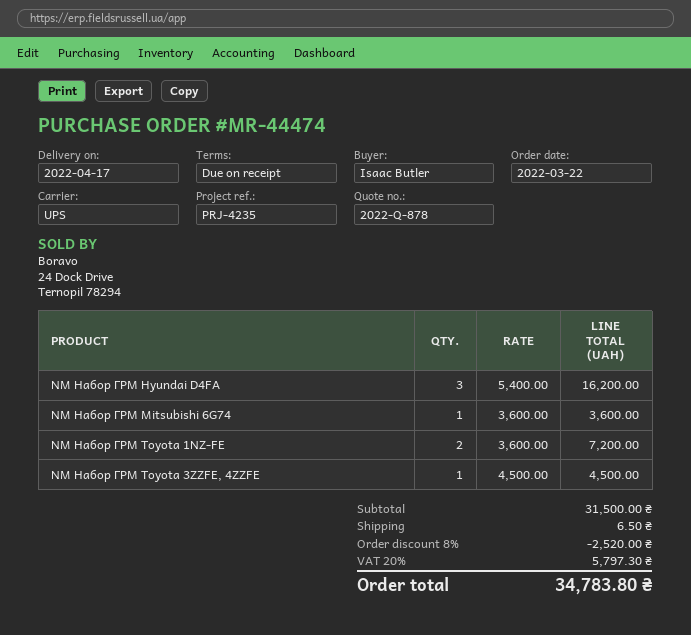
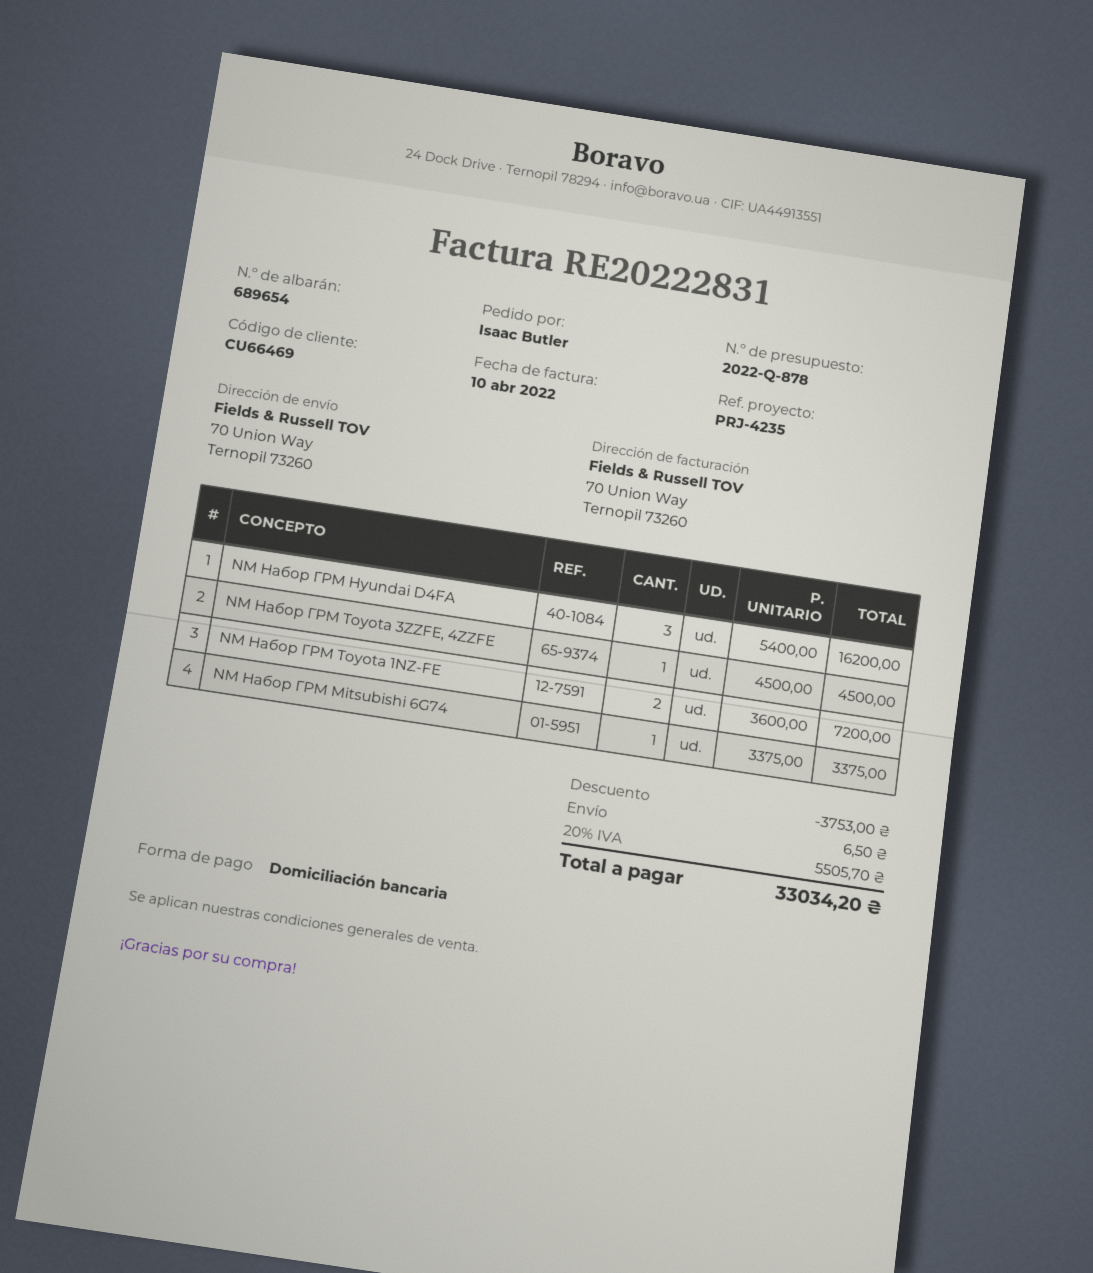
NM Набор ГРМ Mitsubishi 6G74: 1 x 3600.00 = 3600.00 -> 1 x 3375.00 = 3375.00
discount: 2520.00 -> 3753.00
tax: 20% = 5797.30 -> 20% = 5505.70
total: 34783.80 -> 33034.20

